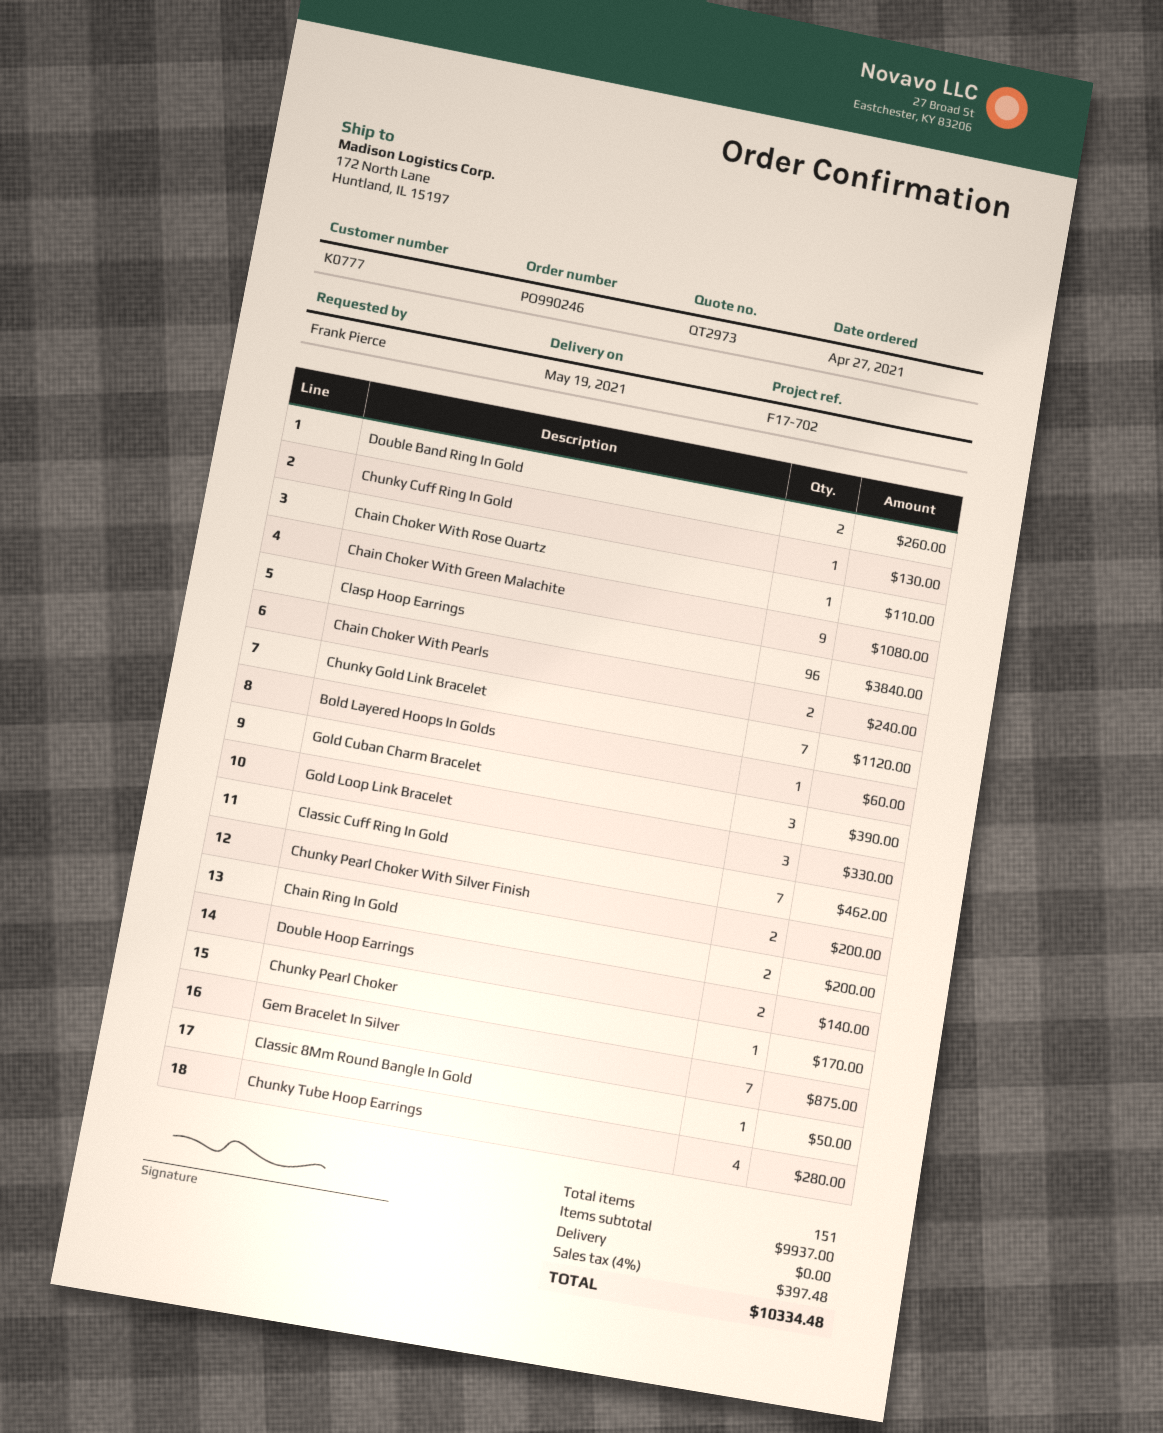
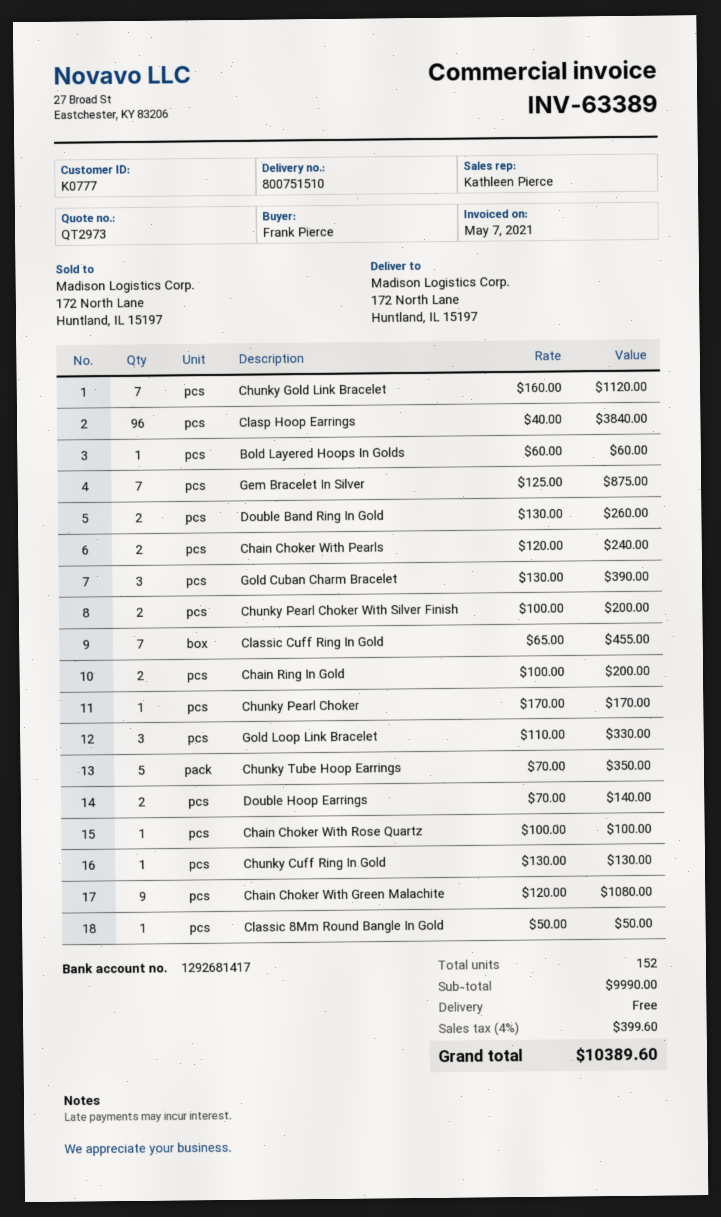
Chain Choker With Rose Quartz: 1 for 110.00 -> 1 for 100.00
Classic Cuff Ring In Gold: 7 for 462.00 -> 7 for 455.00
Chunky Tube Hoop Earrings: 4 for 280.00 -> 5 for 350.00
total quantity: 151 -> 152
subtotal: 9937.00 -> 9990.00
tax: 4% = 397.48 -> 4% = 399.60
total: 10334.48 -> 10389.60

